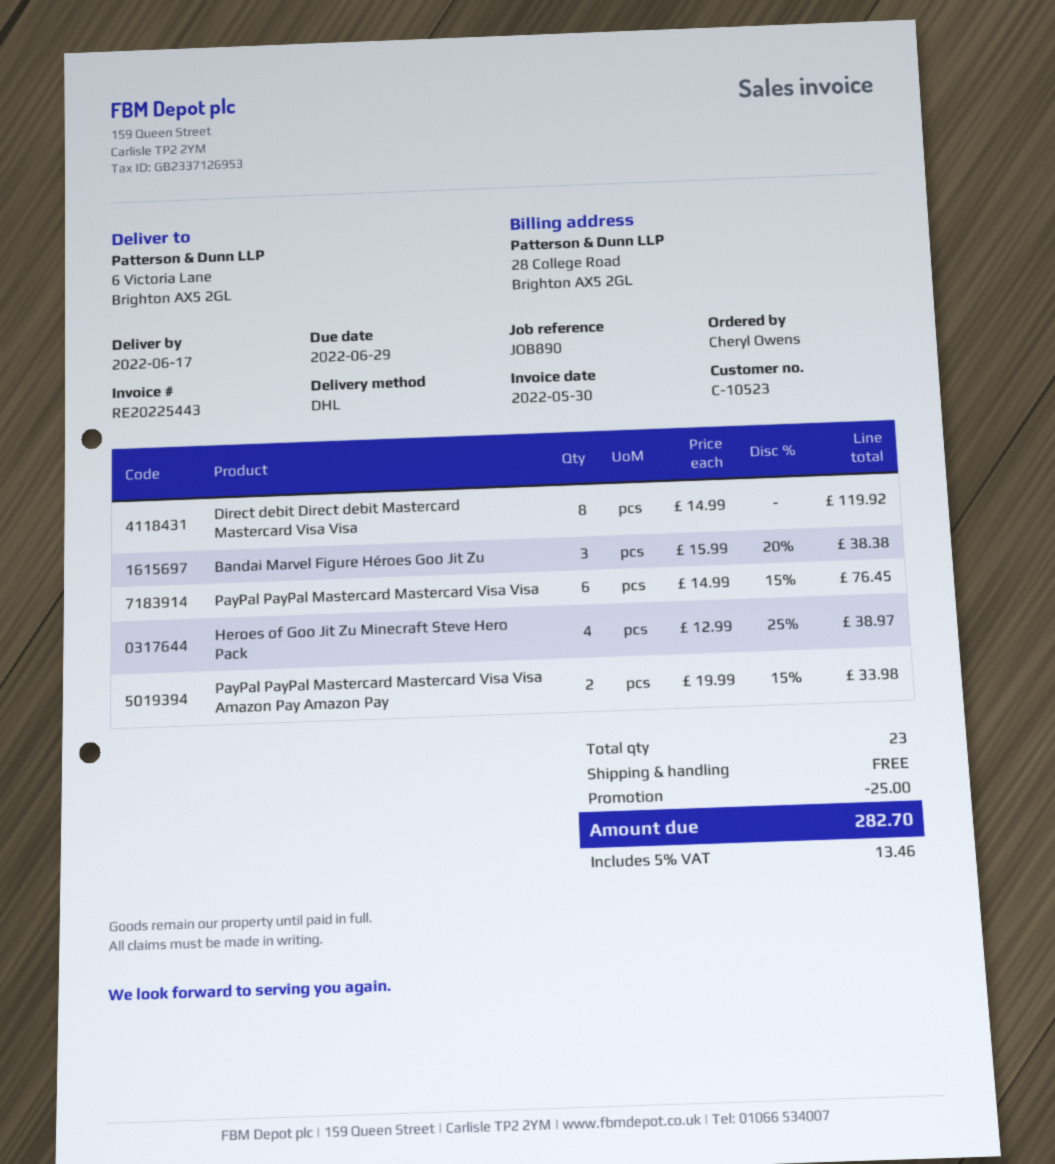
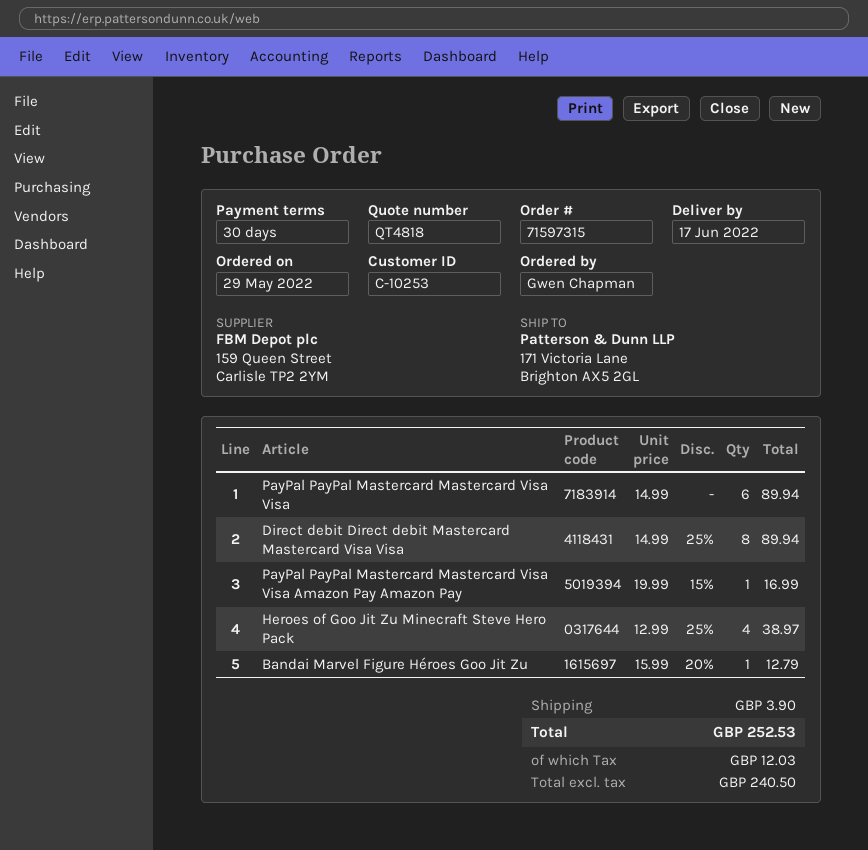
customer number: C-10523 -> C-10253
ordered by: Cheryl Owens -> Gwen Chapman
ship to: 6 Victoria Lane, Brighton AX5 2GL -> 171 Victoria Lane, Brighton AX5 2GL
Direct debit Direct debit Mastercard Mastercard Visa Visa: 8 x 14.99 = 119.92 -> 8 x 14.99 - 25% = 89.94
Bandai Marvel Figure Héroes Goo Jit Zu: 3 x 15.99 - 20% = 38.38 -> 1 x 15.99 - 20% = 12.79
PayPal PayPal Mastercard Mastercard Visa Visa: 6 x 14.99 - 15% = 76.45 -> 6 x 14.99 = 89.94
PayPal PayPal Mastercard Mastercard Visa Visa Amazon Pay Amazon Pay: 2 x 19.99 - 15% = 33.98 -> 1 x 19.99 - 15% = 16.99
discount: 25.00 -> none
shipping: 0.00 -> 3.90
tax: 13.46 -> 12.03
total: 282.70 -> 252.53

